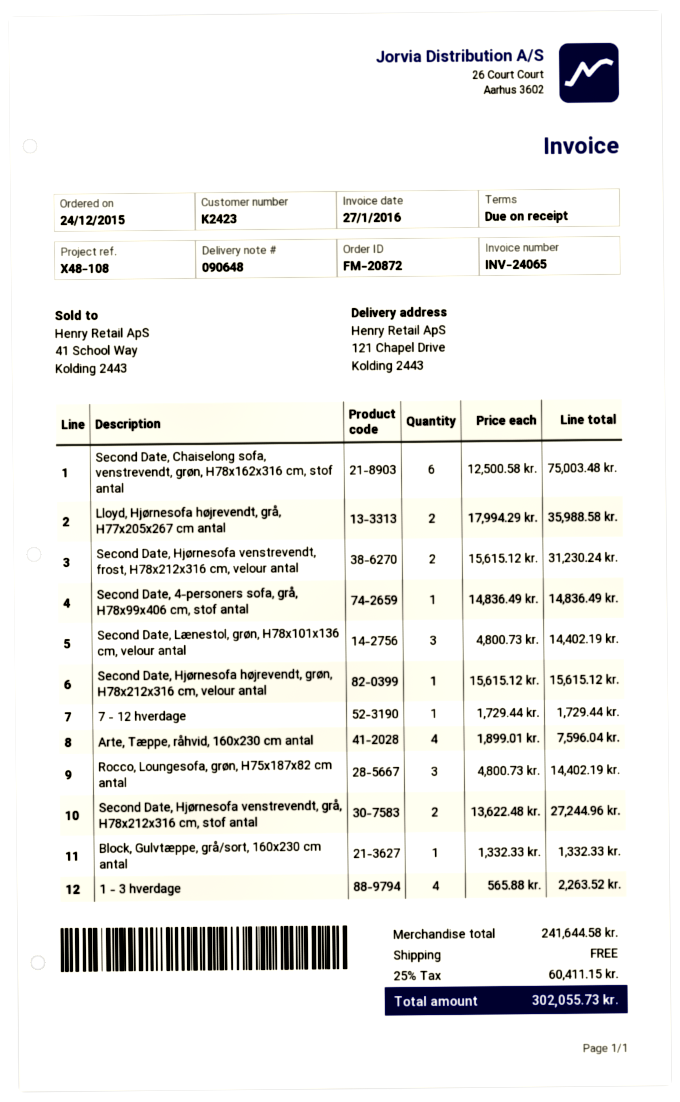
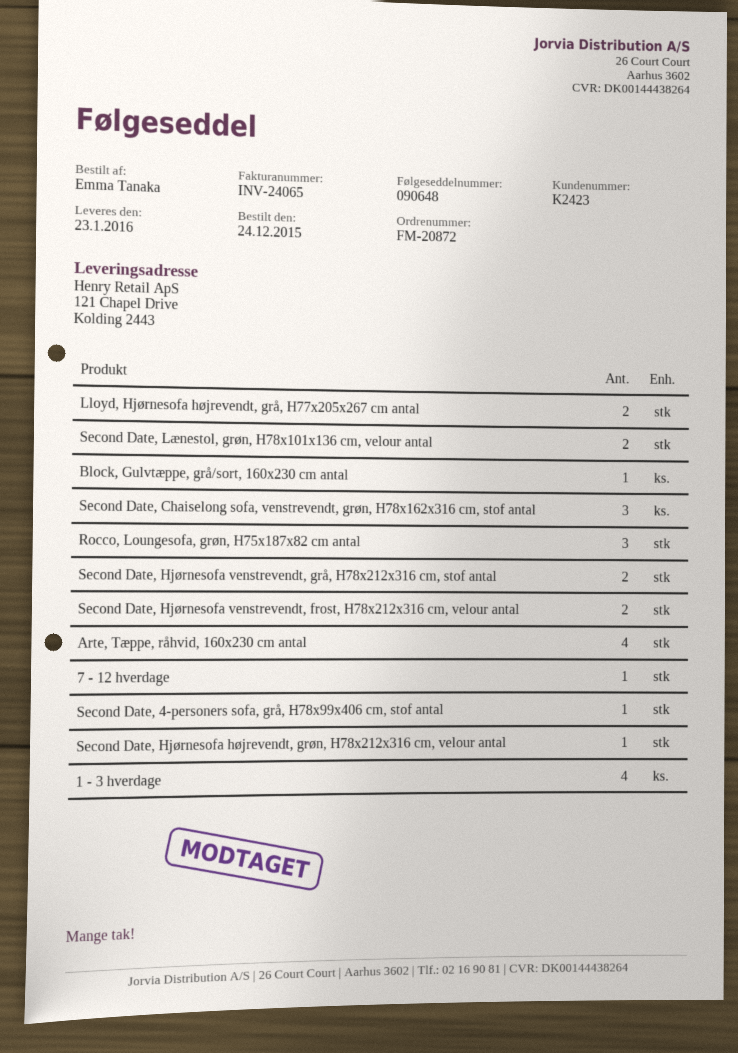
Second Date, Chaiselong sofa, venstrevendt, grøn, H78x162x316 cm, stof antal: 6 -> 3
Second Date, Lænestol, grøn, H78x101x136 cm, velour antal: 3 -> 2

